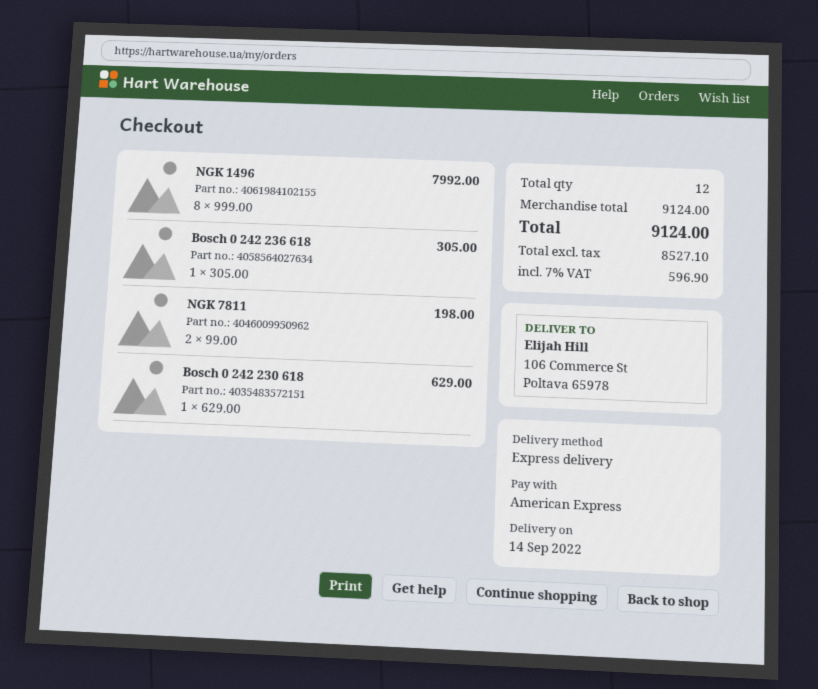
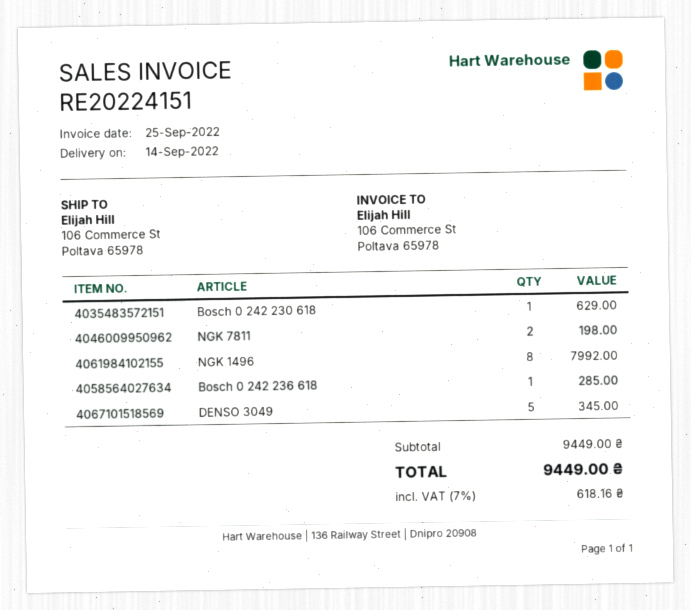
Bosch 0 242 236 618: 1 for 305.00 -> 1 for 285.00
DENSO 3049: none -> 5 for 345.00
subtotal: 9124.00 -> 9449.00
tax: 7% = 596.90 -> 7% = 618.16
total: 9124.00 -> 9449.00

